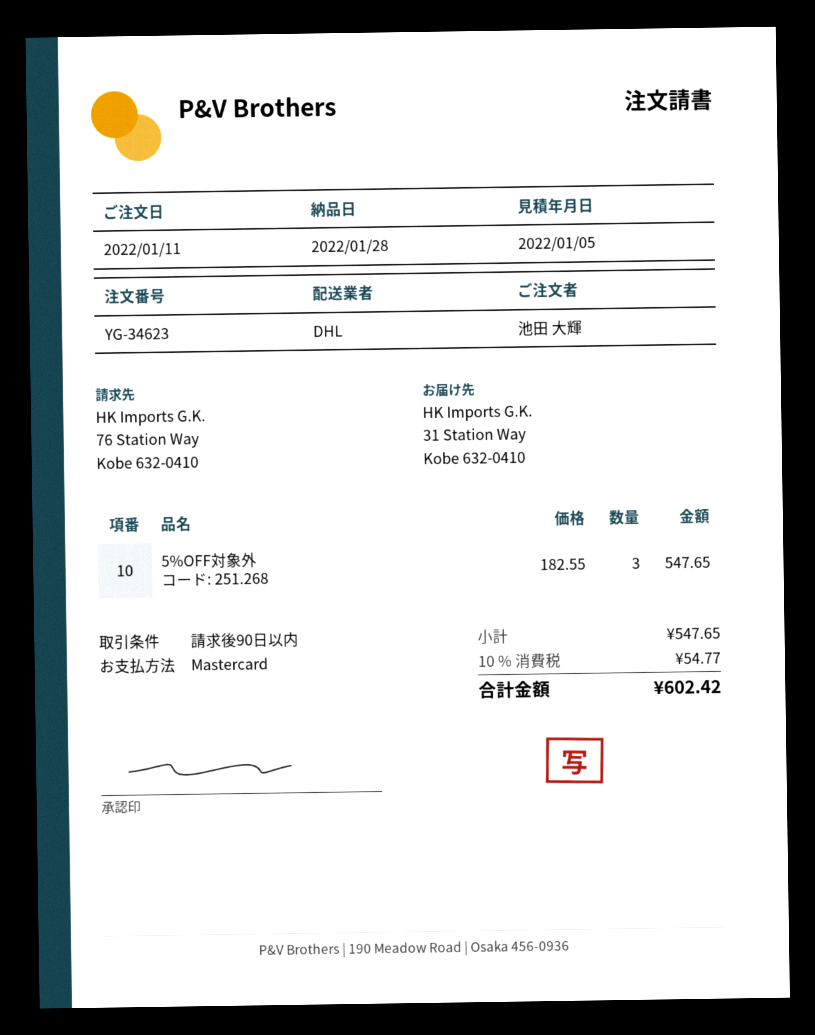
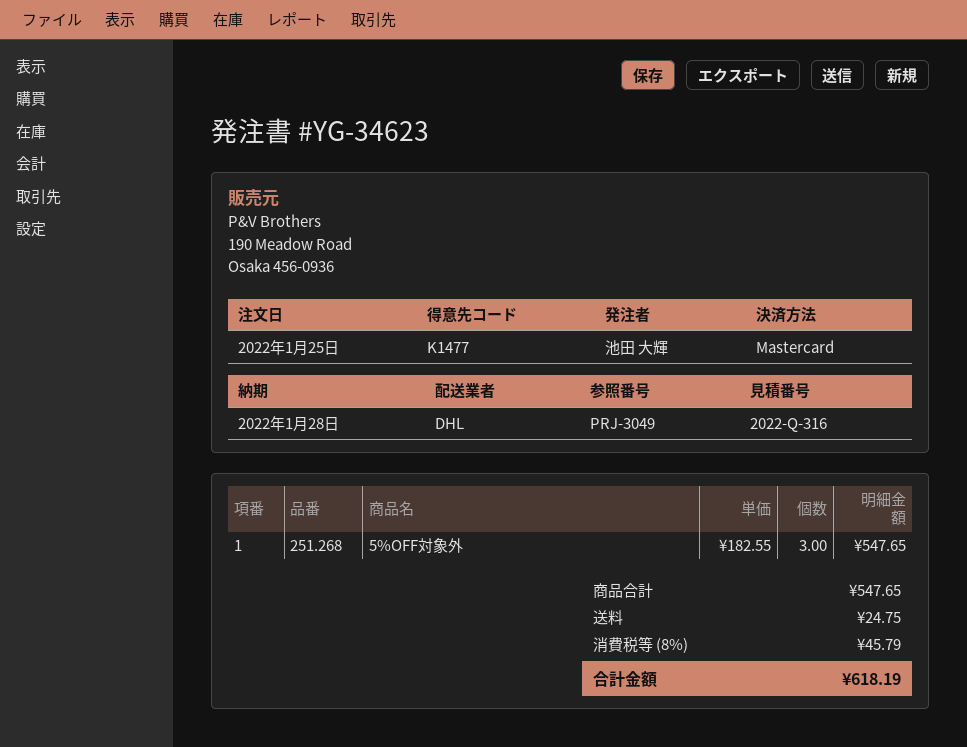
order date: 2022-01-11 -> 2022-01-25
shipping: none -> 24.75
tax: 10% = 54.77 -> 8% = 45.79
total: 602.42 -> 618.19

